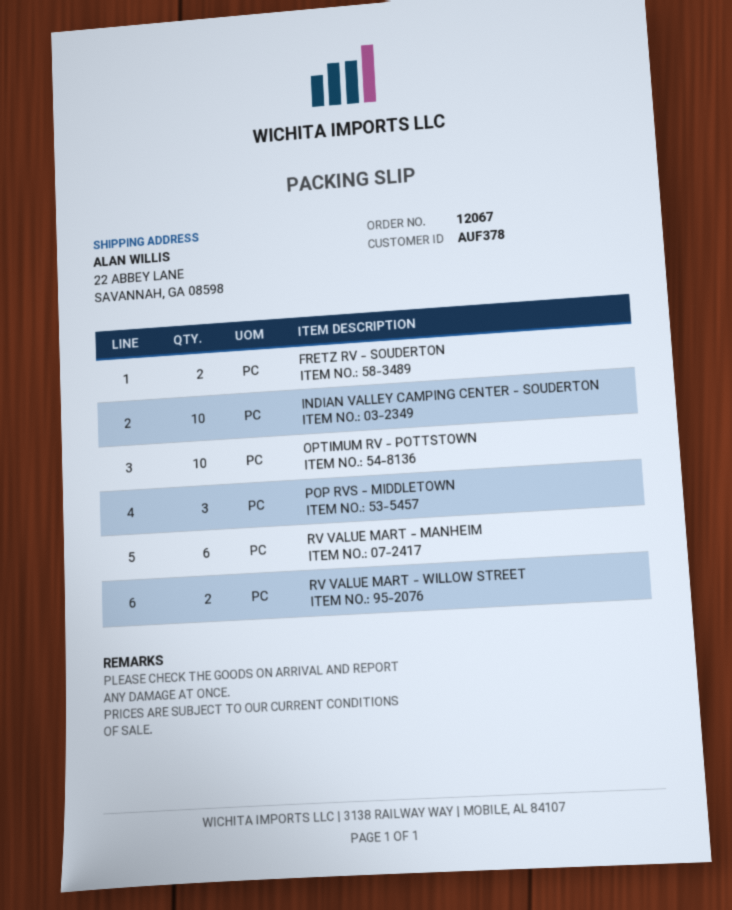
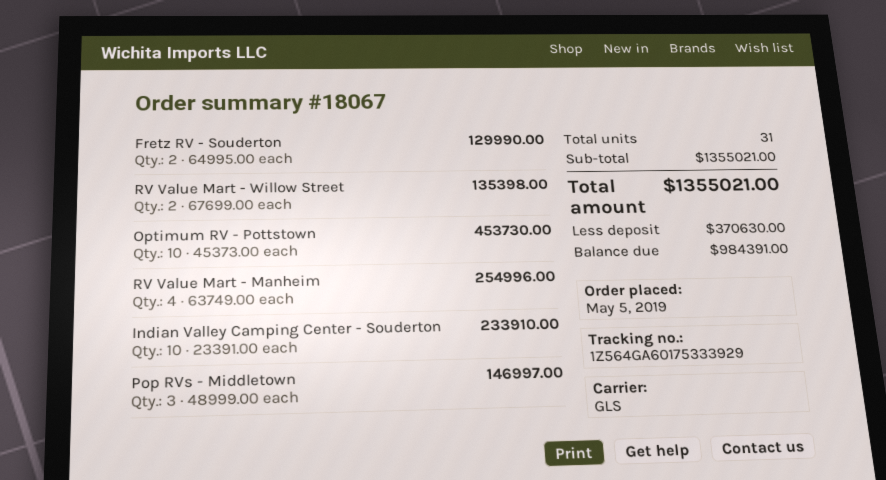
order number: 12067 -> 18067
RV VALUE MART - MANHEIM: 6 -> 4

